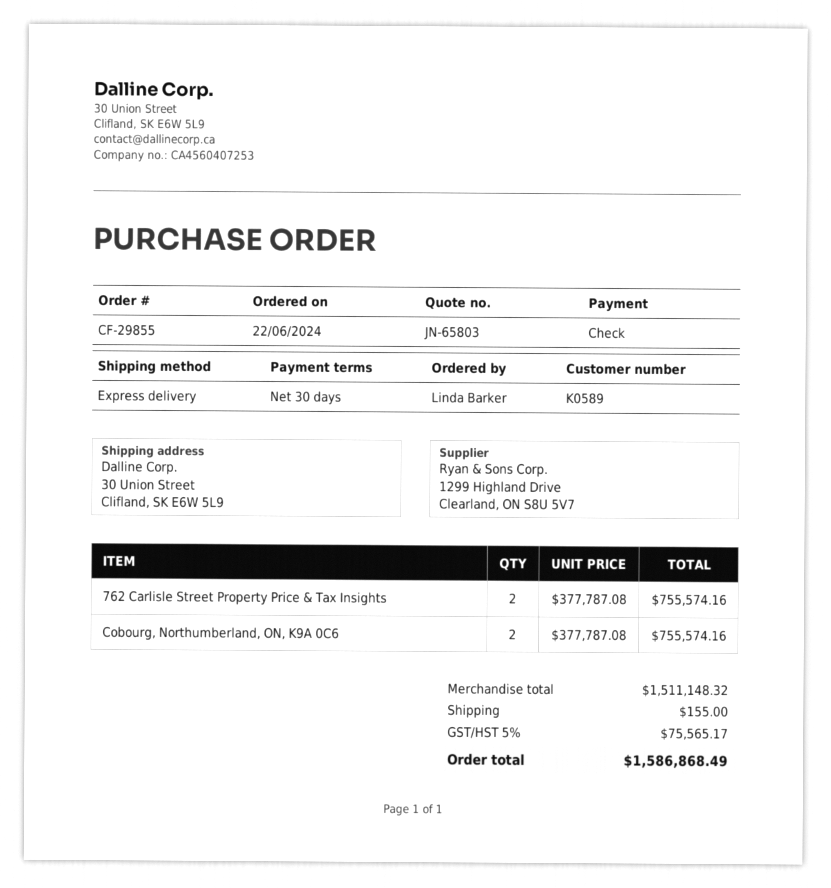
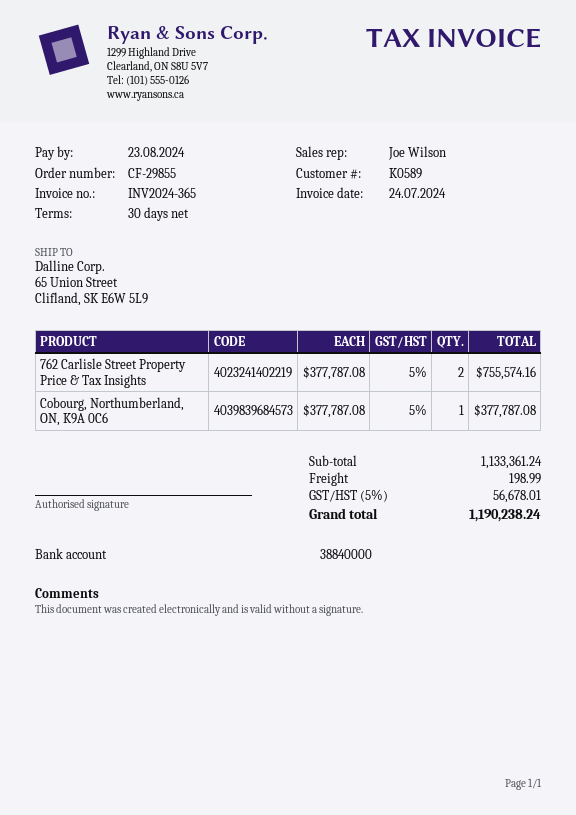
ship to: 30 Union Street, Clifland, SK E6W 5L9 -> 65 Union Street, Clifland, SK E6W 5L9
Cobourg, Northumberland, ON, K9A 0C6: 2 x 377787.08 = 755574.16 -> 1 x 377787.08 = 377787.08
subtotal: 1511148.32 -> 1133361.24
shipping: 155.00 -> 198.99
tax: 5% = 75565.17 -> 5% = 56678.01
total: 1586868.49 -> 1190238.24

